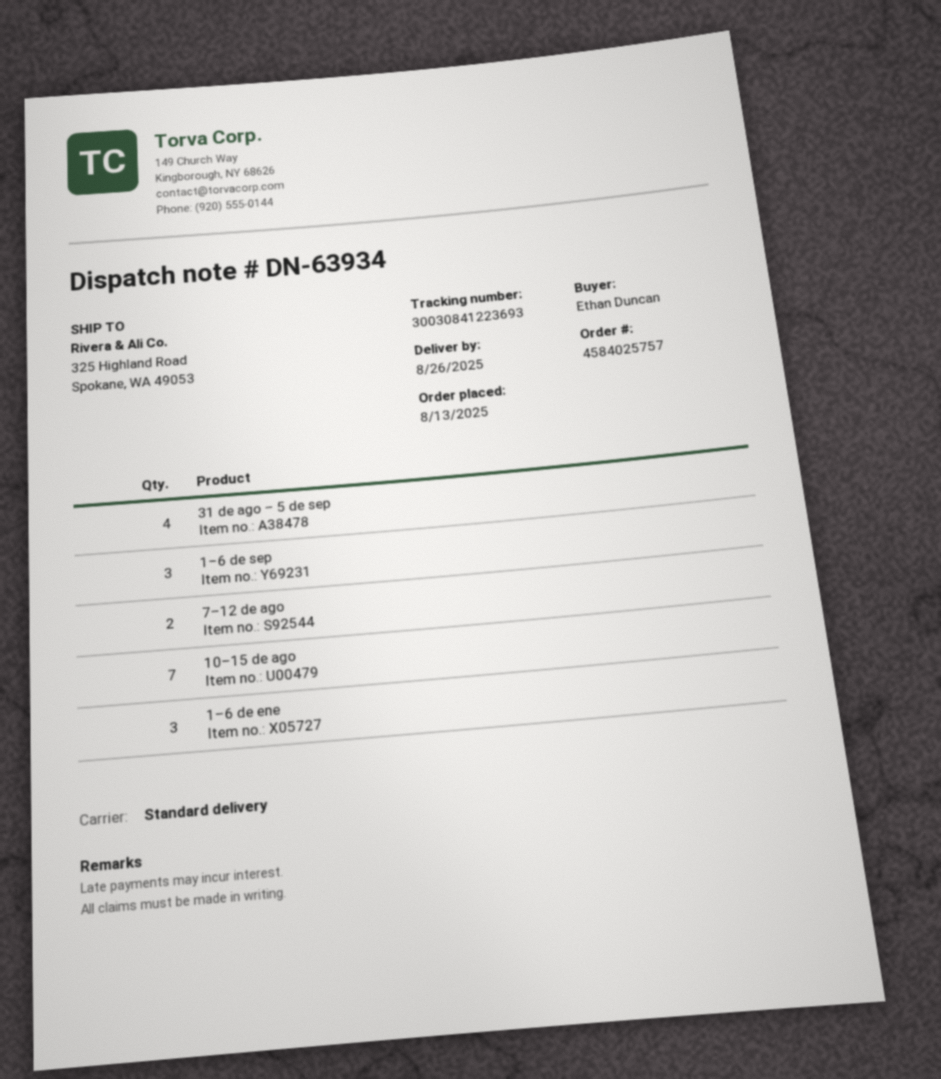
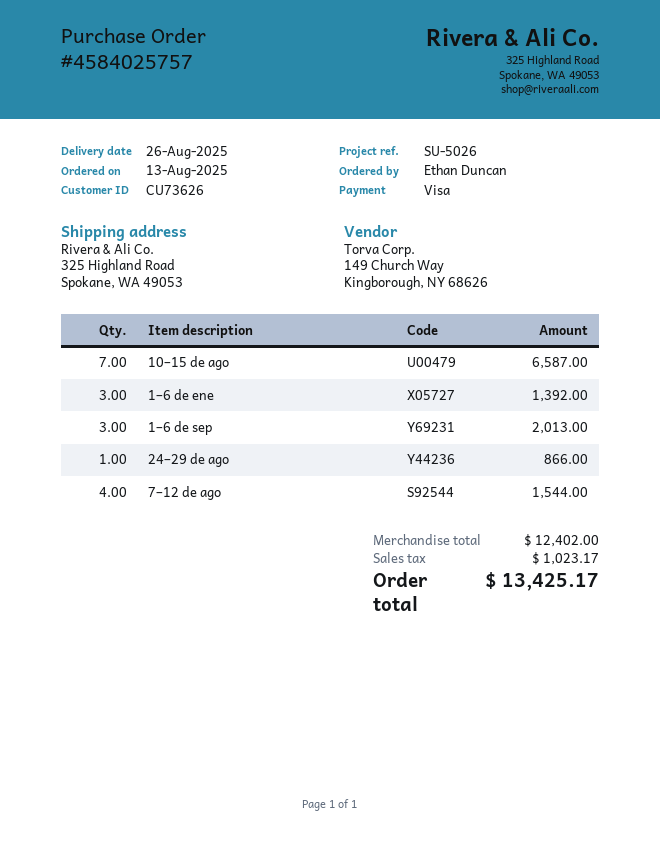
31 de ago – 5 de sep: 4 -> none
7–12 de ago: 2 -> 4
24–29 de ago: none -> 1

